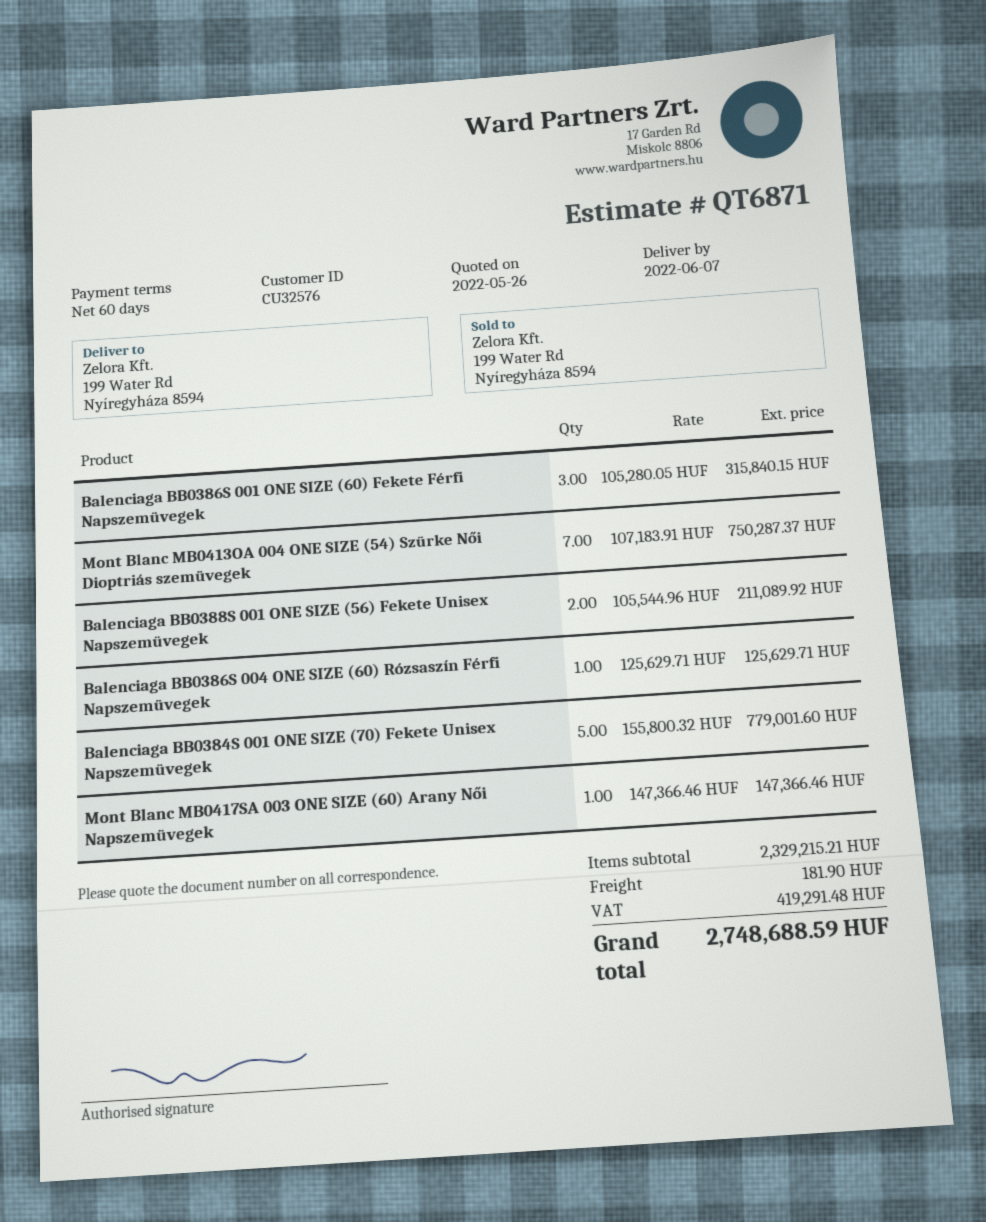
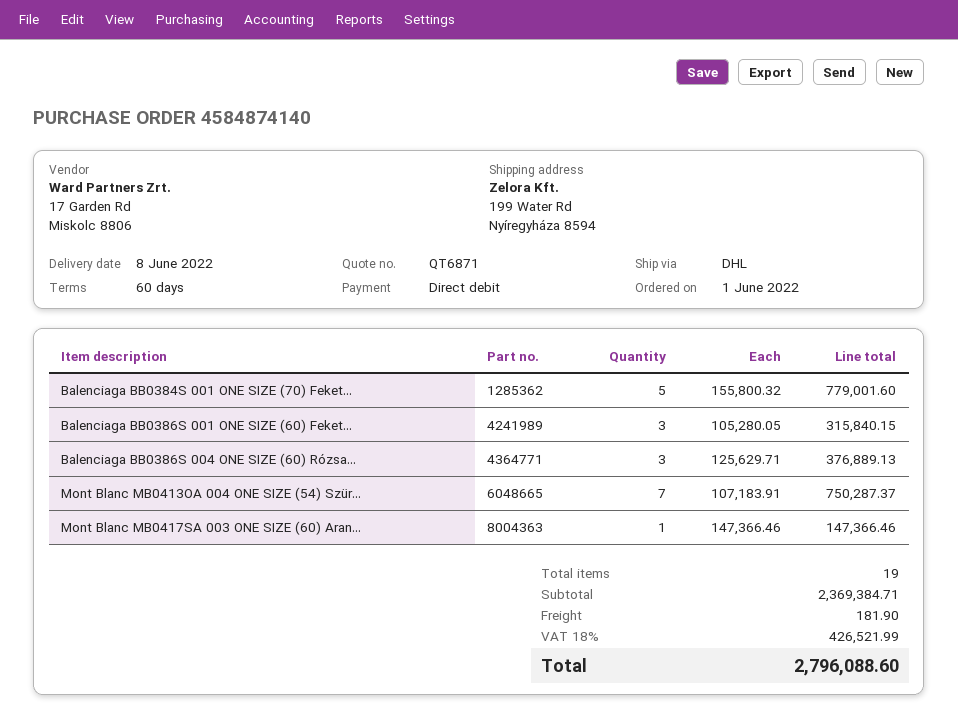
delivery date: 2022-06-07 -> 2022-06-08
Balenciaga BB0388S 001 ONE SIZE (56) Fekete Unisex Napszemüvegek: 2 x 105544.96 = 211089.92 -> none
Balenciaga BB0386S 004 ONE SIZE (60) Rózsaszín Férfi Napszemüvegek: 1 x 125629.71 = 125629.71 -> 3 x 125629.71 = 376889.13
subtotal: 2329215.21 -> 2369384.71
tax: 419291.48 -> 426521.99
total: 2748688.59 -> 2796088.60

